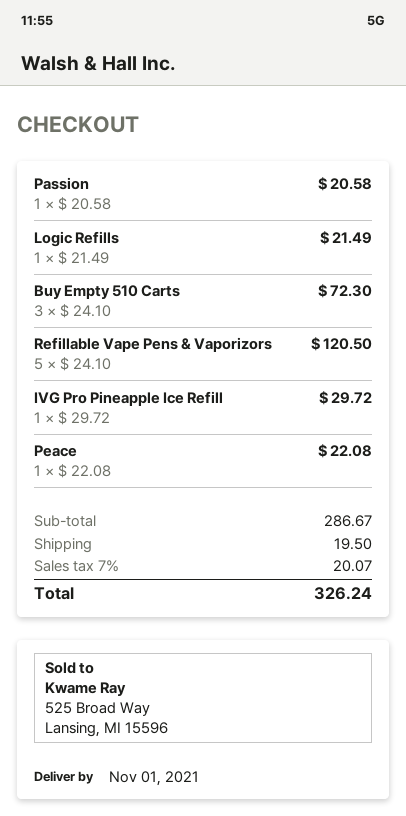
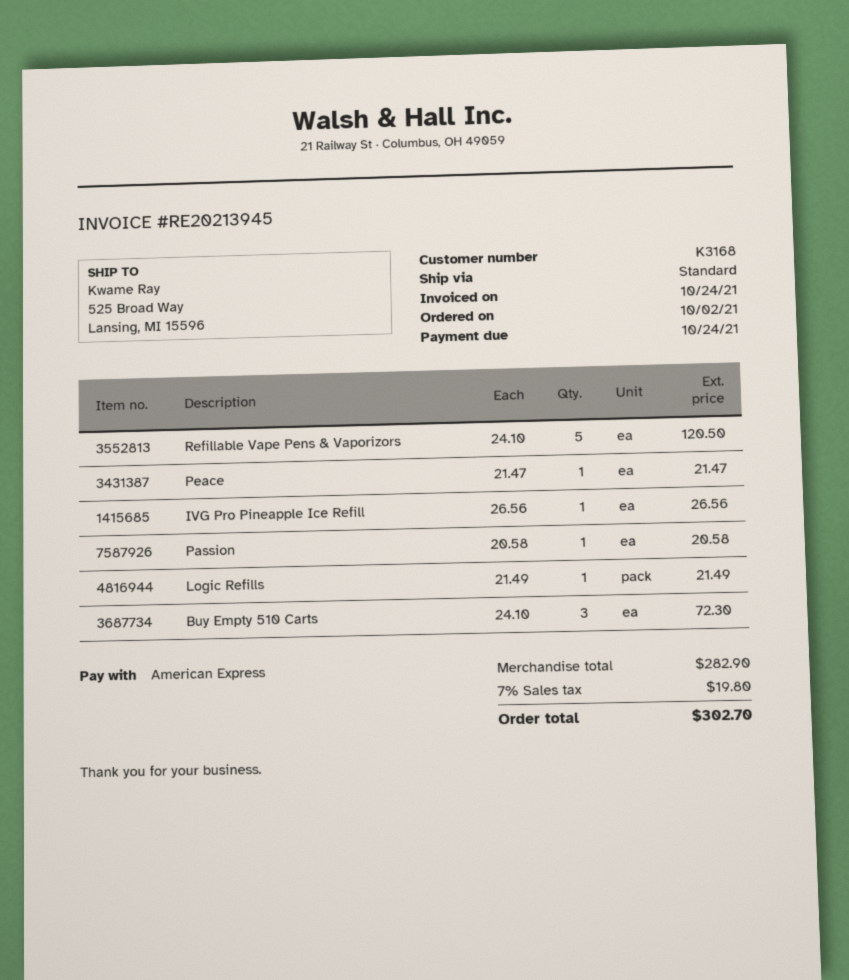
IVG Pro Pineapple Ice Refill: 1 x 29.72 = 29.72 -> 1 x 26.56 = 26.56
Peace: 1 x 22.08 = 22.08 -> 1 x 21.47 = 21.47
subtotal: 286.67 -> 282.90
shipping: 19.50 -> none
tax: 7% = 20.07 -> 7% = 19.80
total: 326.24 -> 302.70

